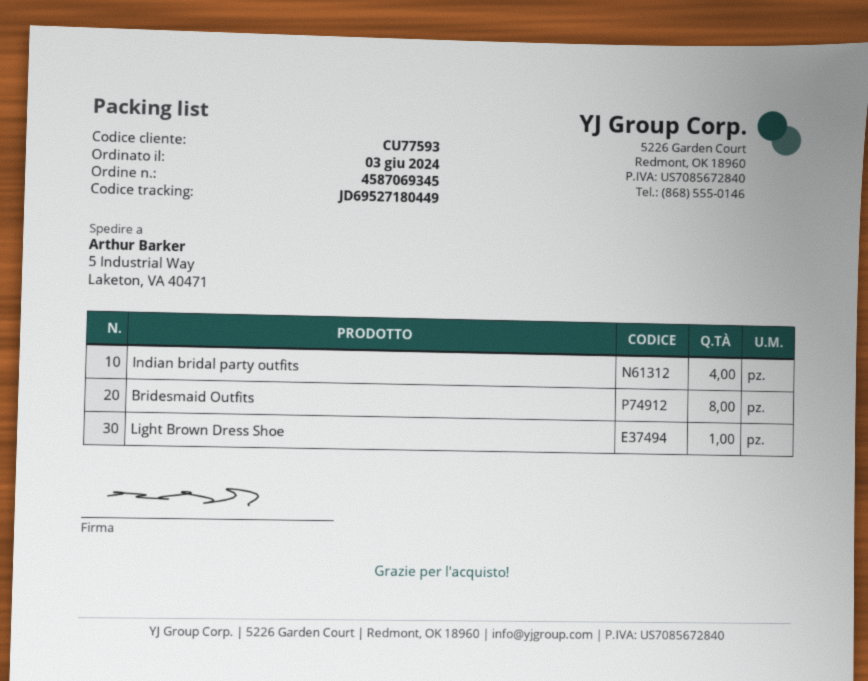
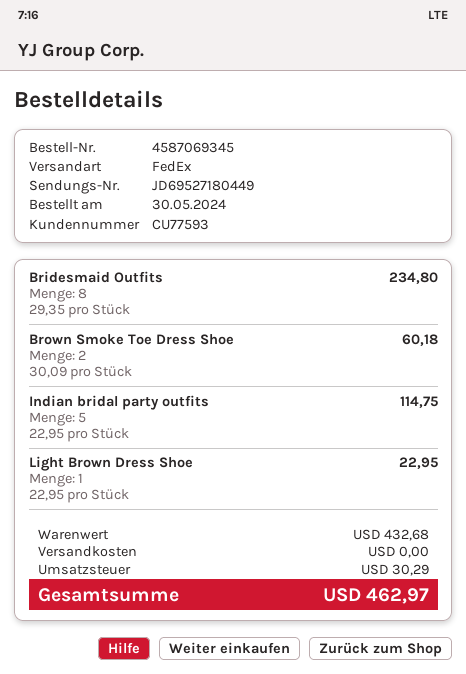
order date: 2024-06-03 -> 2024-05-30
Indian bridal party outfits: 4 -> 5
Brown Smoke Toe Dress Shoe: none -> 2

